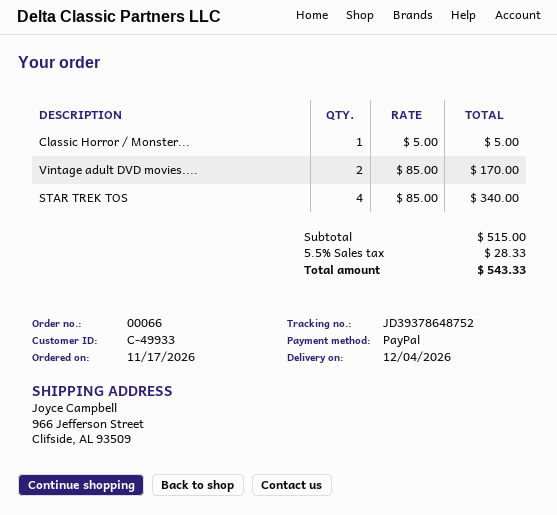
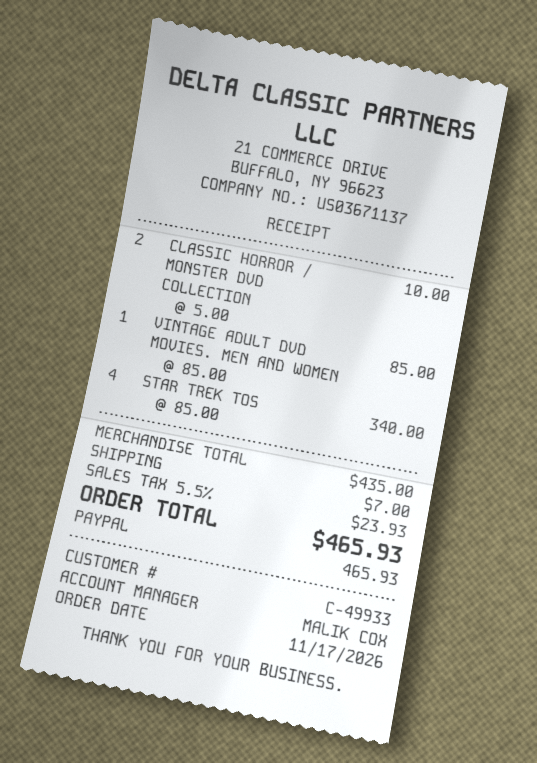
Classic Horror / Monster...: 1 x 5.00 = 5.00 -> 2 x 5.00 = 10.00
Vintage adult DVD movies....: 2 x 85.00 = 170.00 -> 1 x 85.00 = 85.00
subtotal: 515.00 -> 435.00
shipping: none -> 7.00
tax: 5.5% = 28.33 -> 5.5% = 23.93
total: 543.33 -> 465.93

